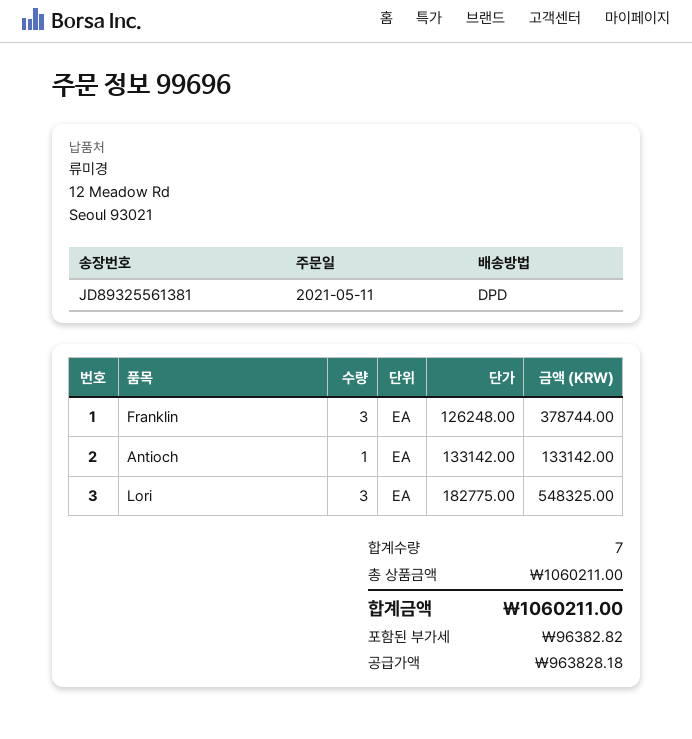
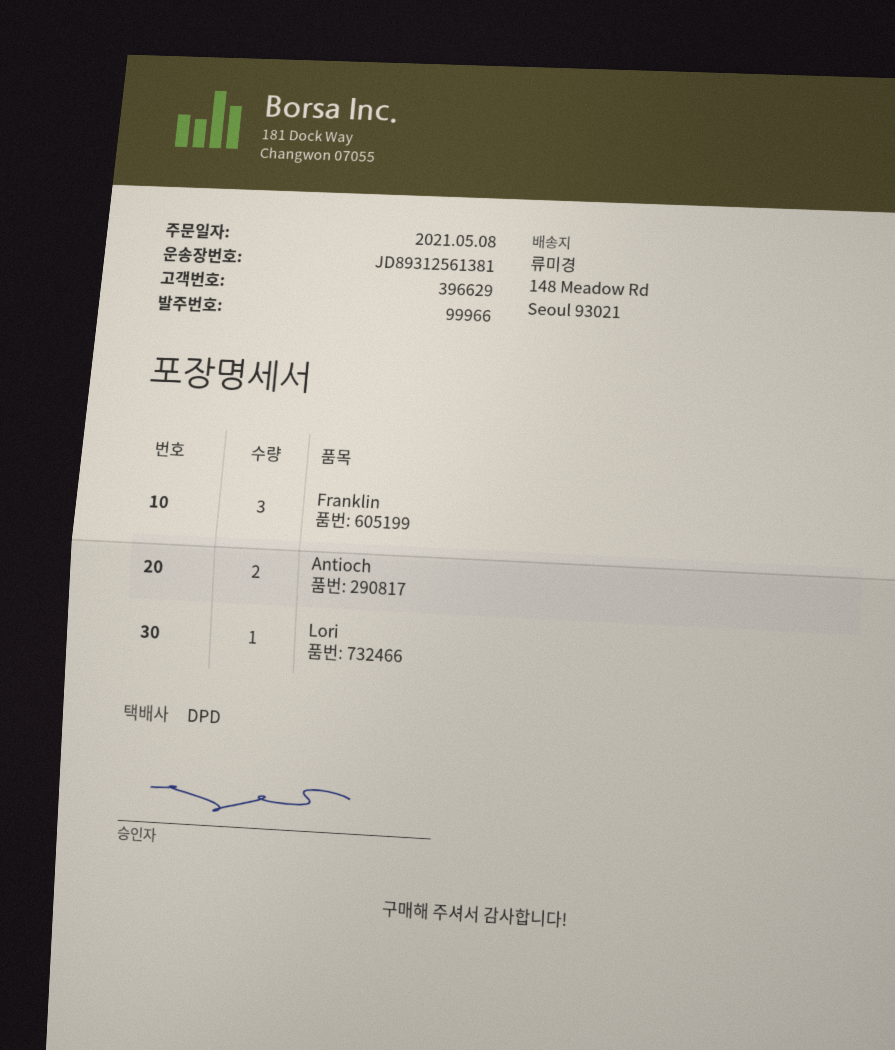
order number: 99696 -> 99966
order date: 2021-05-11 -> 2021-05-08
tracking number: JD89325561381 -> JD89312561381
ship to: 12 Meadow Rd, Seoul 93021 -> 148 Meadow Rd, Seoul 93021
Antioch: 1 -> 2
Lori: 3 -> 1

